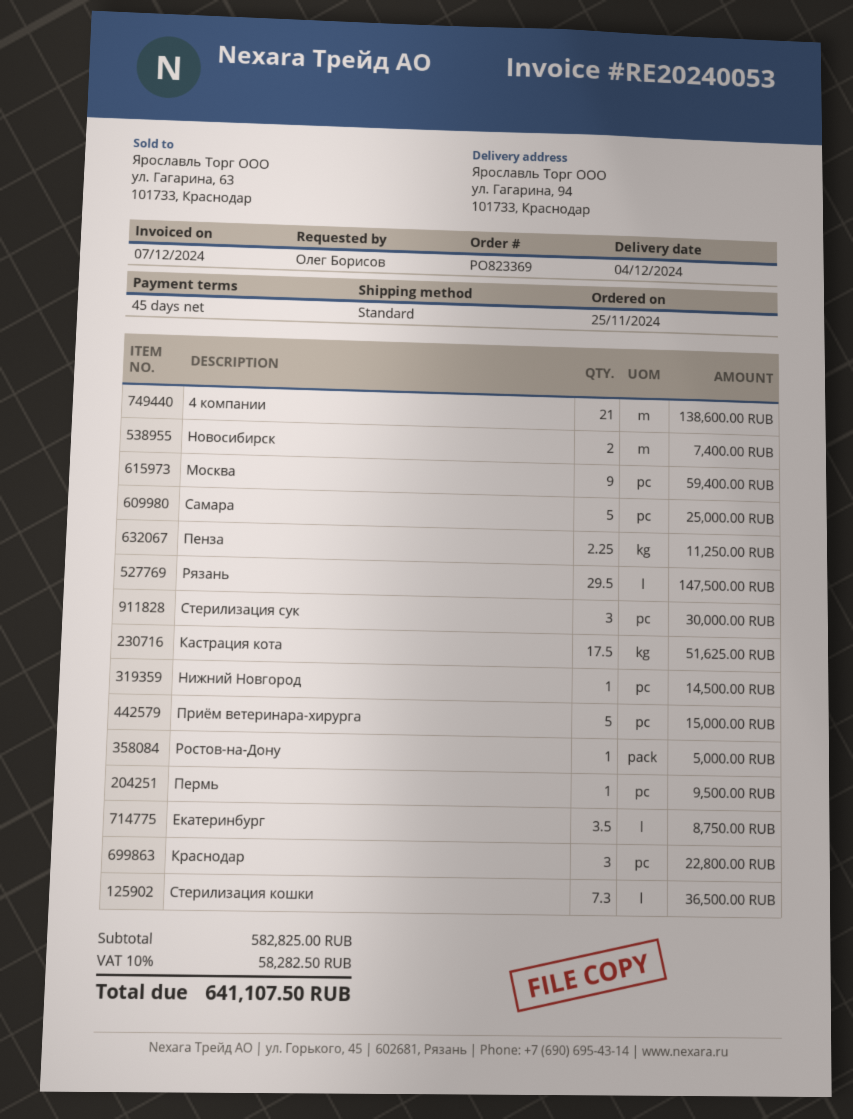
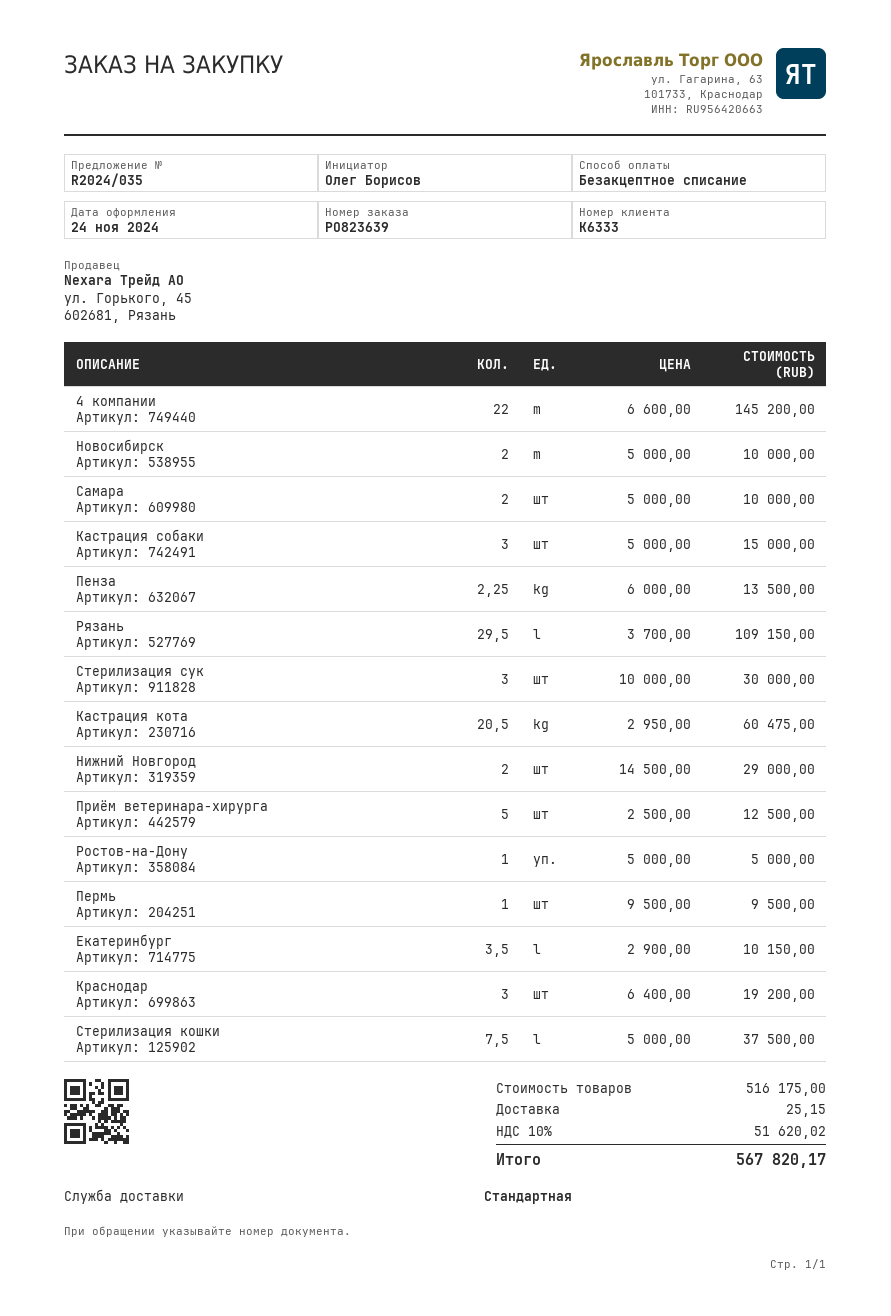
order number: PO823369 -> PO823639
order date: 2024-11-25 -> 2024-11-24
4 компании: 21 for 138600.00 -> 22 for 145200.00
Новосибирск: 2 for 7400.00 -> 2 for 10000.00
Москва: 9 for 59400.00 -> none
Самара: 5 for 25000.00 -> 2 for 10000.00
Пенза: 2.25 for 11250.00 -> 2.25 for 13500.00
Рязань: 29.5 for 147500.00 -> 29.5 for 109150.00
Кастрация кота: 17.5 for 51625.00 -> 20.5 for 60475.00
Нижний Новгород: 1 for 14500.00 -> 2 for 29000.00
Приём ветеринара-хирурга: 5 for 15000.00 -> 5 for 12500.00
Екатеринбург: 3.5 for 8750.00 -> 3.5 for 10150.00
Краснодар: 3 for 22800.00 -> 3 for 19200.00
Стерилизация кошки: 7.3 for 36500.00 -> 7.5 for 37500.00
Кастрация собаки: none -> 3 for 15000.00
subtotal: 582825.00 -> 516175.00
shipping: none -> 25.15
tax: 10% = 58282.50 -> 10% = 51620.02
total: 641107.50 -> 567820.17

